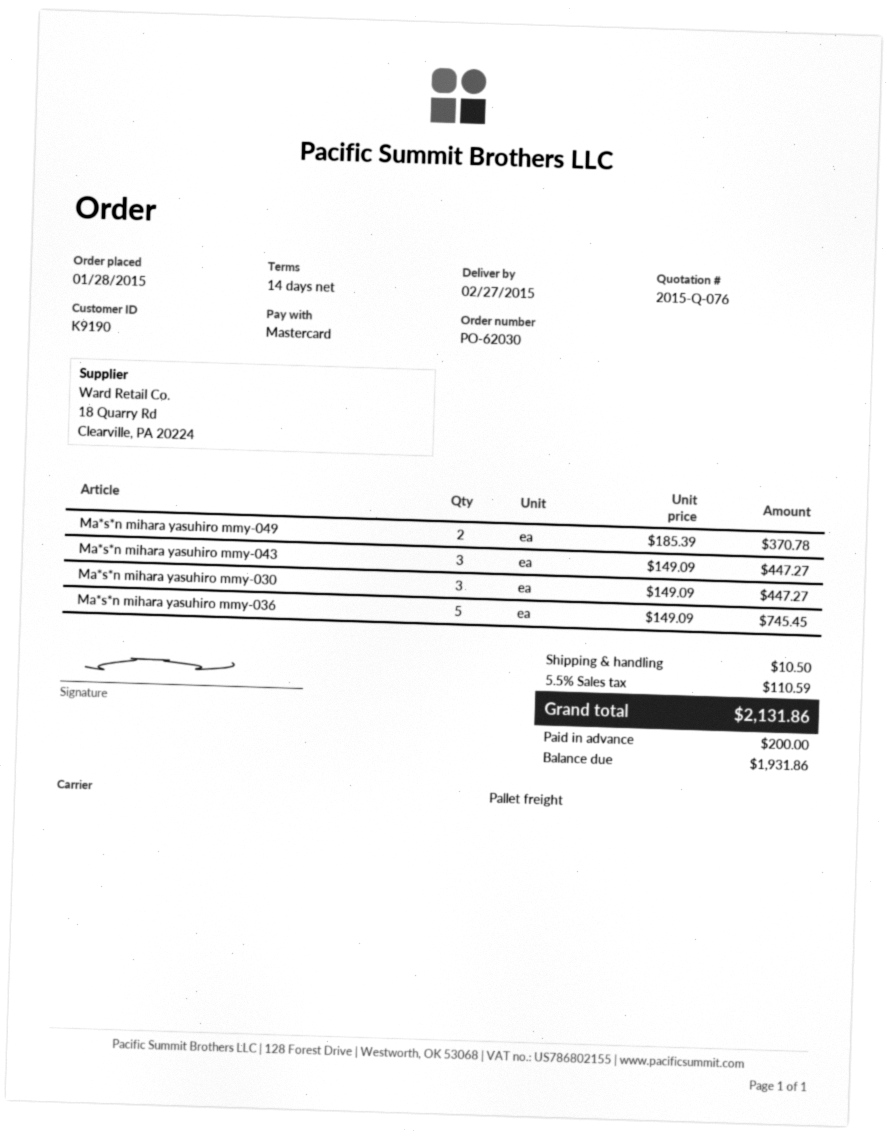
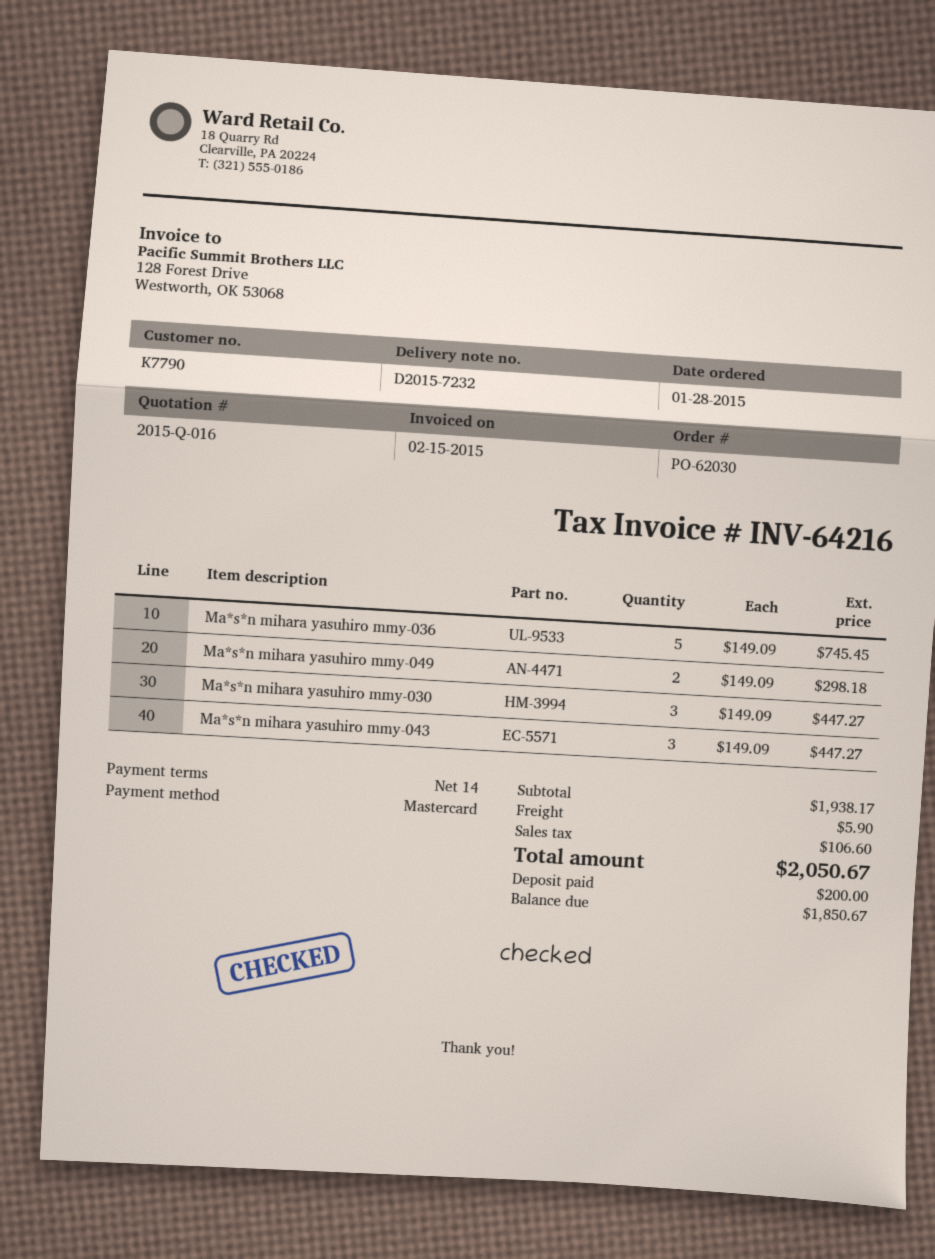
quote number: 2015-Q-076 -> 2015-Q-016
customer number: K9190 -> K7790
Ma*s*n mihara yasuhiro mmy-049: 2 x 185.39 = 370.78 -> 2 x 149.09 = 298.18
shipping: 10.50 -> 5.90
tax: 110.59 -> 106.60
total: 2131.86 -> 2050.67
balance: 1931.86 -> 1850.67

